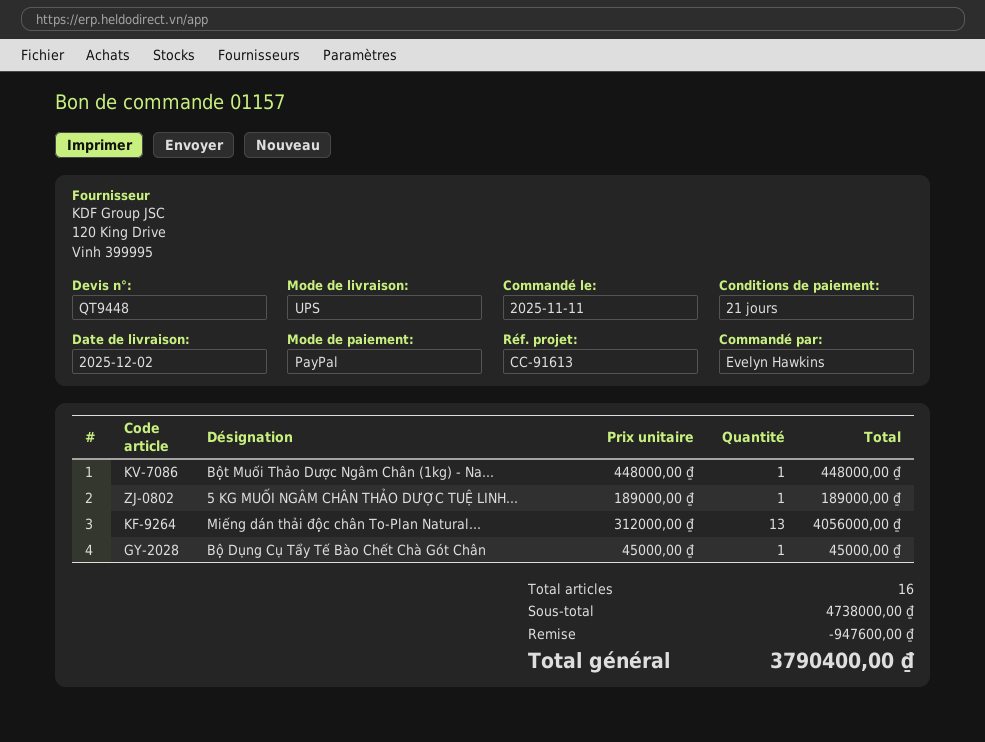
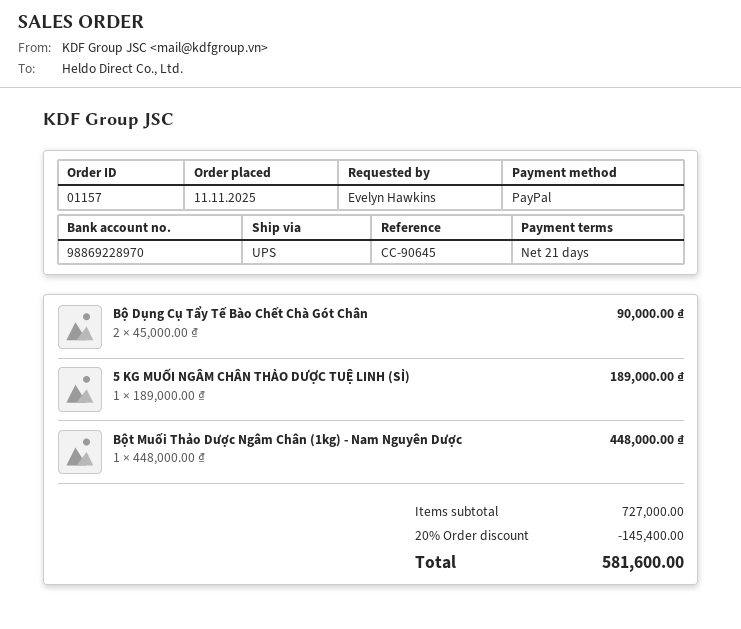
reference: CC-91613 -> CC-90645
Miếng dán thải độc chân To-Plan Natural...: 13 x 312000.00 = 4056000.00 -> none
Bộ Dụng Cụ Tẩy Tế Bào Chết Chà Gót Chân: 1 x 45000.00 = 45000.00 -> 2 x 45000.00 = 90000.00
subtotal: 4738000.00 -> 727000.00
discount: 947600.00 -> 145400.00
total: 3790400.00 -> 581600.00

